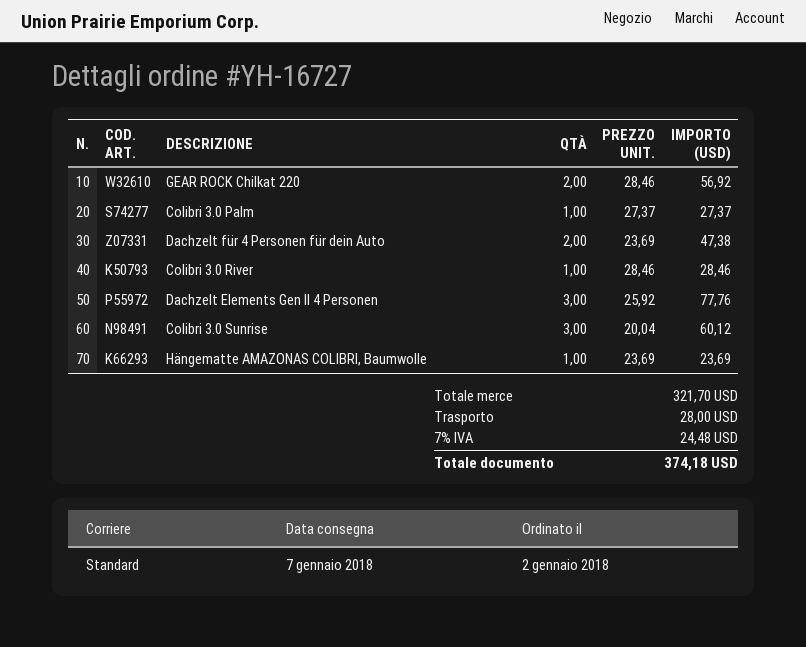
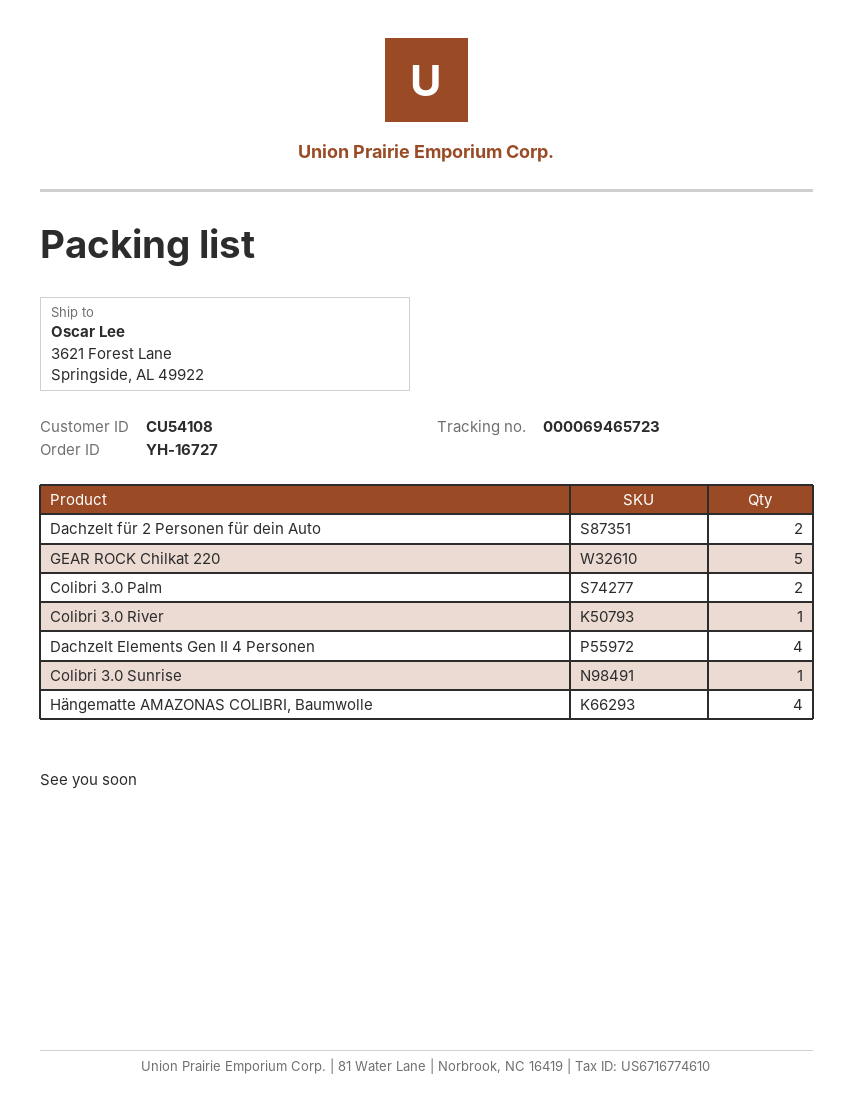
GEAR ROCK Chilkat 220: 2 -> 5
Colibri 3.0 Palm: 1 -> 2
Dachzelt für 4 Personen für dein Auto: 2 -> none
Dachzelt Elements Gen II 4 Personen: 3 -> 4
Colibri 3.0 Sunrise: 3 -> 1
Hängematte AMAZONAS COLIBRI, Baumwolle: 1 -> 4
Dachzelt für 2 Personen für dein Auto: none -> 2

